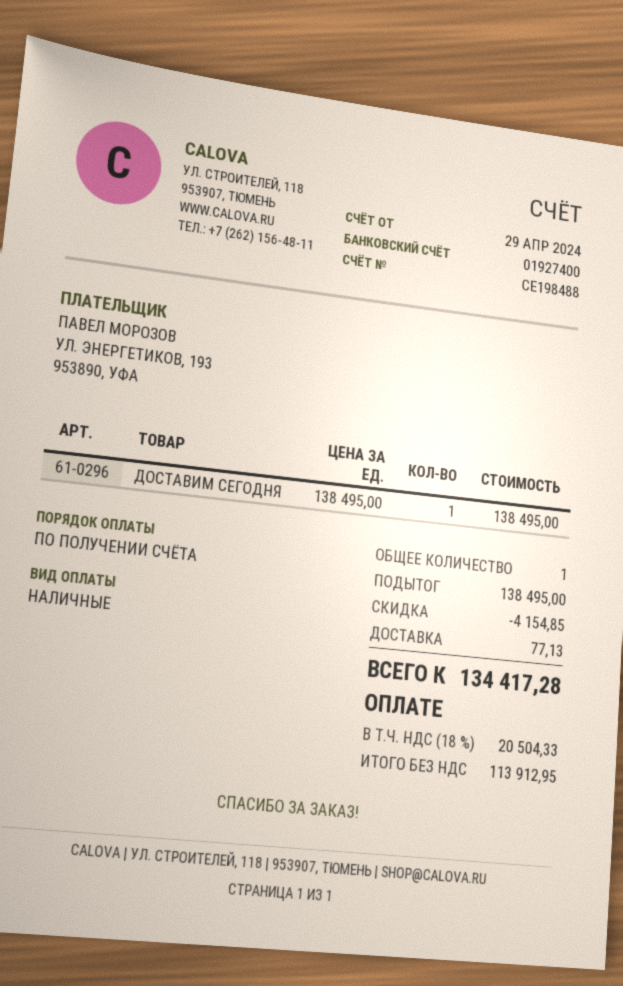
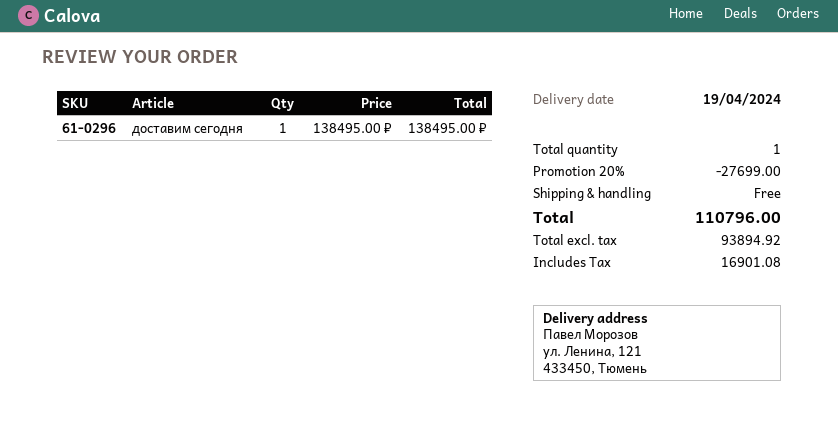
discount: 4154.85 -> 27699.00
shipping: 77.13 -> 0.00
net: 113912.95 -> 93894.92
tax: 20504.33 -> 16901.08
total: 134417.28 -> 110796.00

